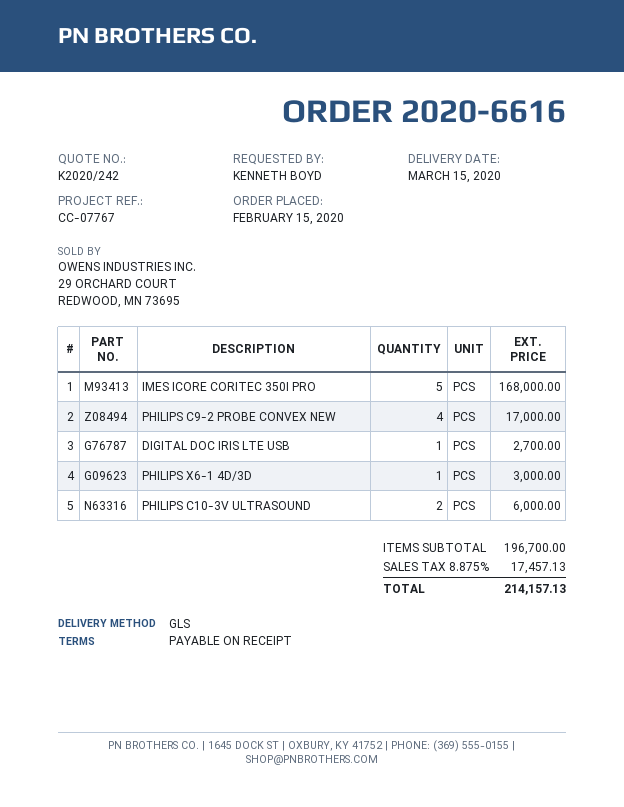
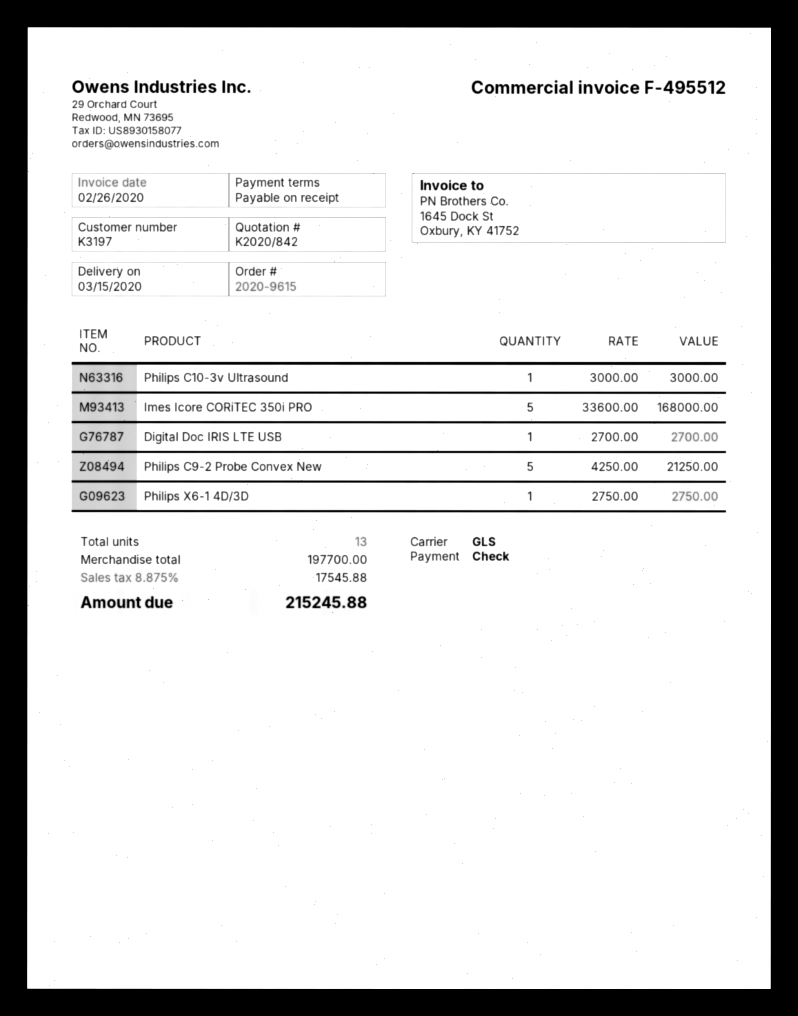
quote number: K2020/242 -> K2020/842
order number: 2020-6616 -> 2020-9615
PHILIPS C9-2 PROBE CONVEX NEW: 4 for 17000.00 -> 5 for 21250.00
PHILIPS X6-1 4D/3D: 1 for 3000.00 -> 1 for 2750.00
PHILIPS C10-3V ULTRASOUND: 2 for 6000.00 -> 1 for 3000.00
subtotal: 196700.00 -> 197700.00
tax: 8.875% = 17457.13 -> 8.875% = 17545.88
total: 214157.13 -> 215245.88

